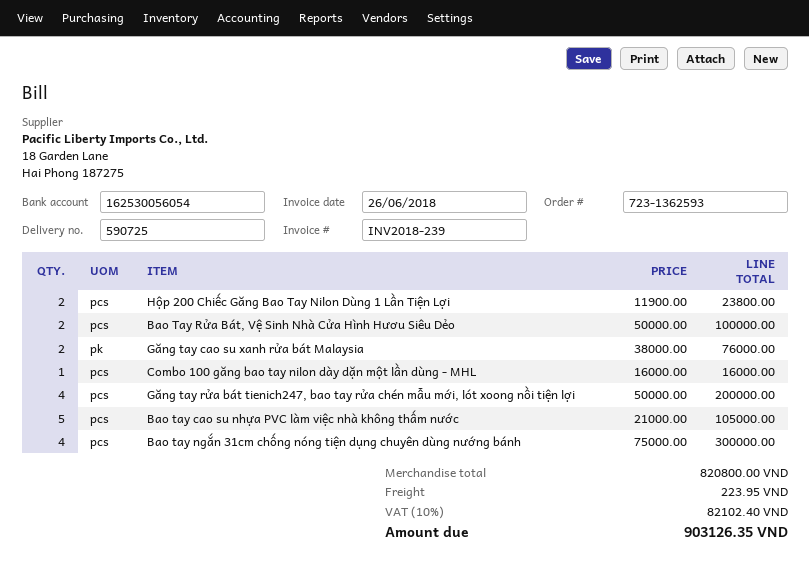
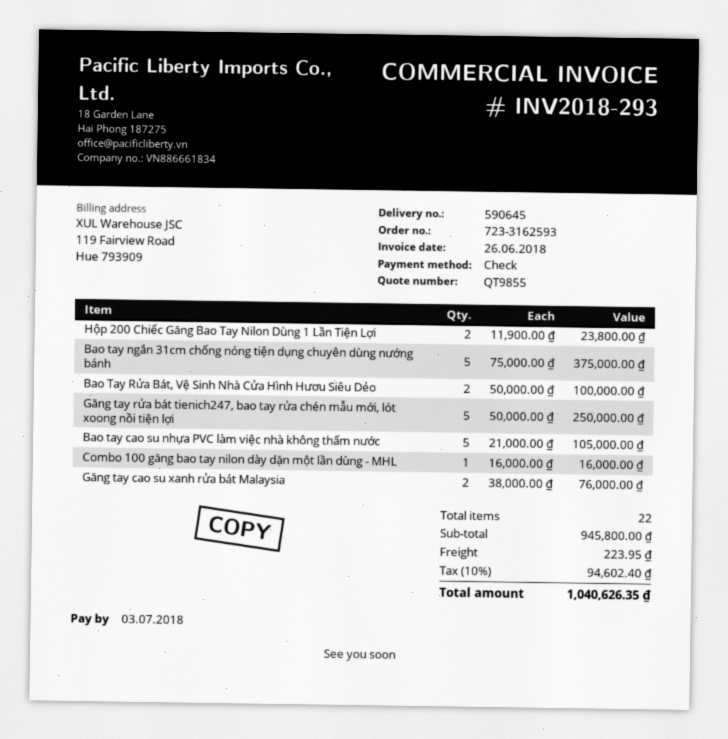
order number: 723-1362593 -> 723-3162593
delivery note number: 590725 -> 590645
invoice number: INV2018-239 -> INV2018-293
Găng tay rửa bát tienich247, bao tay rửa chén mẫu mới, lót xoong nồi tiện lợi: 4 x 50000.00 = 200000.00 -> 5 x 50000.00 = 250000.00
Bao tay ngắn 31cm chống nóng tiện dụng chuyên dùng nướng bánh: 4 x 75000.00 = 300000.00 -> 5 x 75000.00 = 375000.00
subtotal: 820800.00 -> 945800.00
tax: 10% = 82102.40 -> 10% = 94602.40
total: 903126.35 -> 1040626.35

